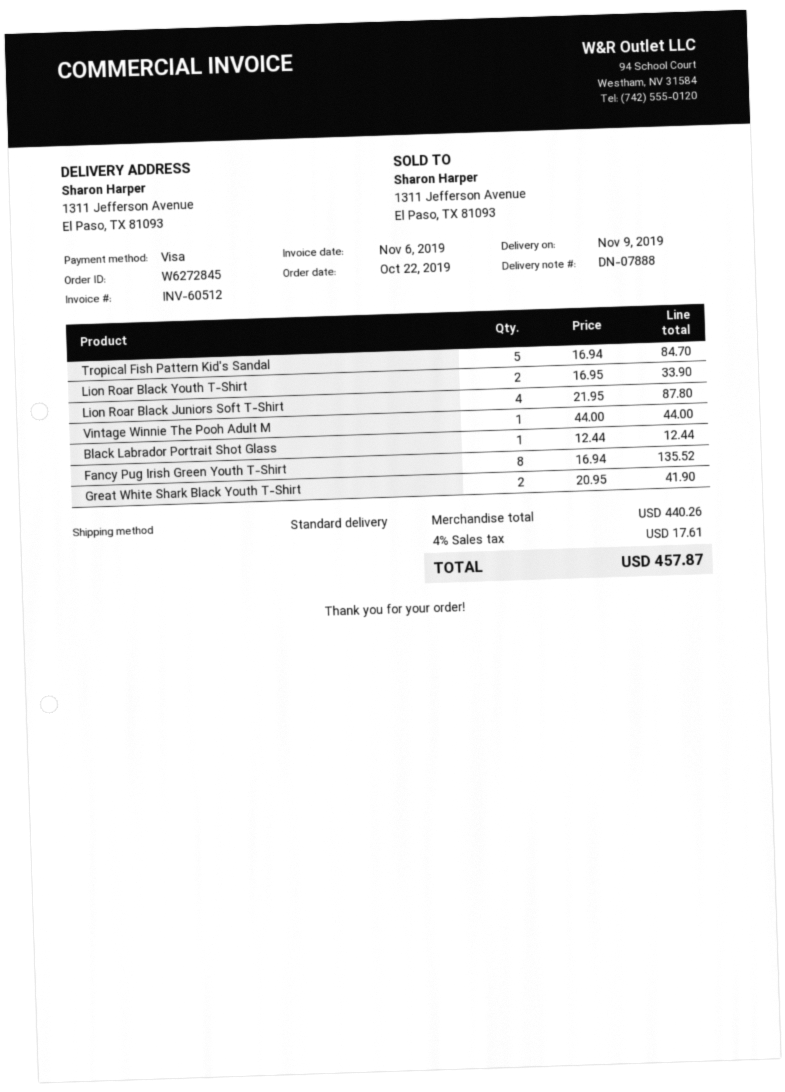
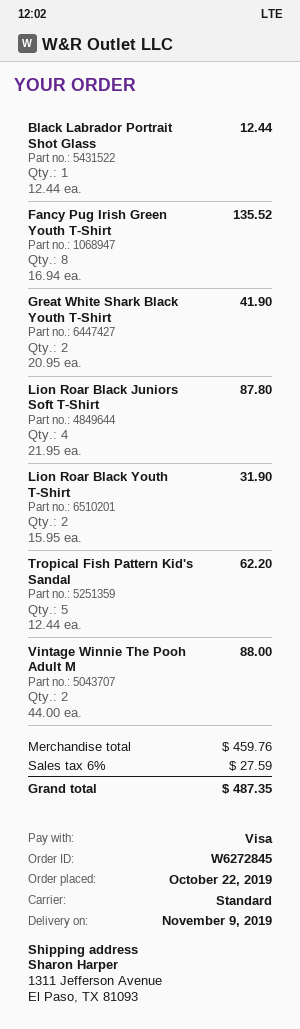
Tropical Fish Pattern Kid's Sandal: 5 x 16.94 = 84.70 -> 5 x 12.44 = 62.20
Lion Roar Black Youth T-Shirt: 2 x 16.95 = 33.90 -> 2 x 15.95 = 31.90
Vintage Winnie The Pooh Adult M: 1 x 44.00 = 44.00 -> 2 x 44.00 = 88.00
subtotal: 440.26 -> 459.76
tax: 4% = 17.61 -> 6% = 27.59
total: 457.87 -> 487.35

